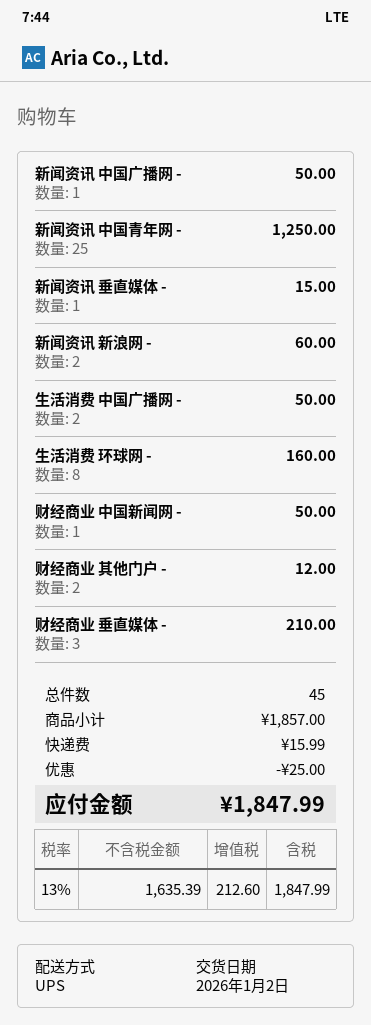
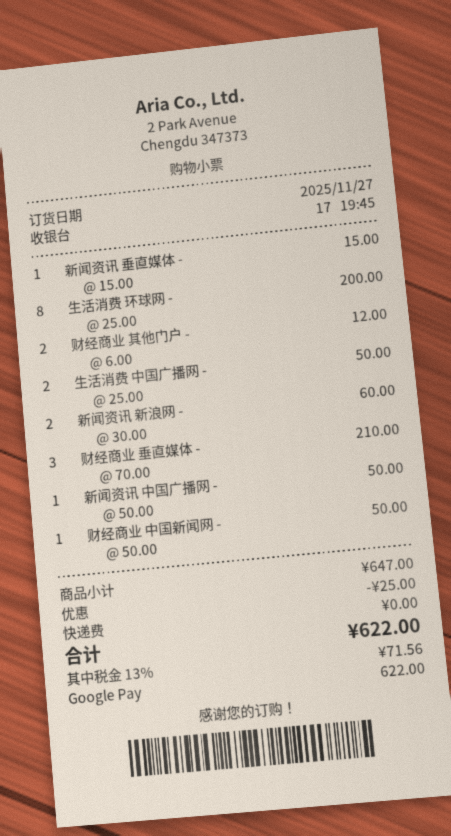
新闻资讯 中国青年网 -: 25 for 1250.00 -> none
生活消费 环球网 -: 8 for 160.00 -> 8 for 200.00
subtotal: 1857.00 -> 647.00
shipping: 15.99 -> 0.00
tax: 13% = 212.60 -> 13% = 71.56
total: 1847.99 -> 622.00

